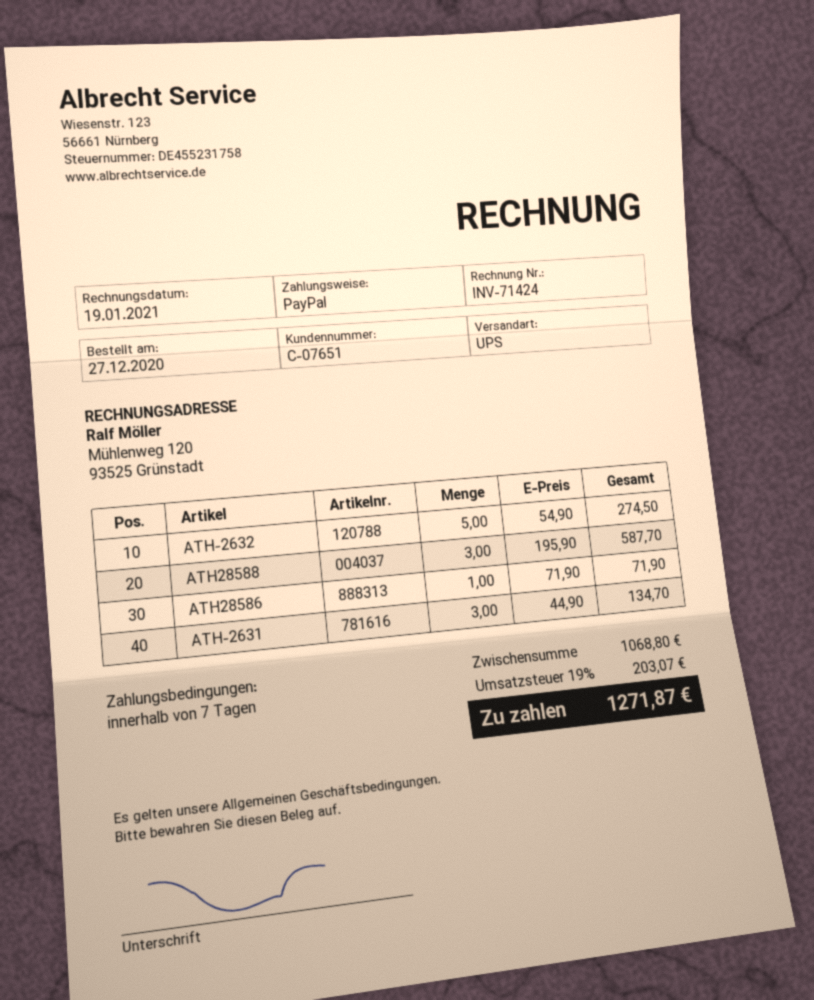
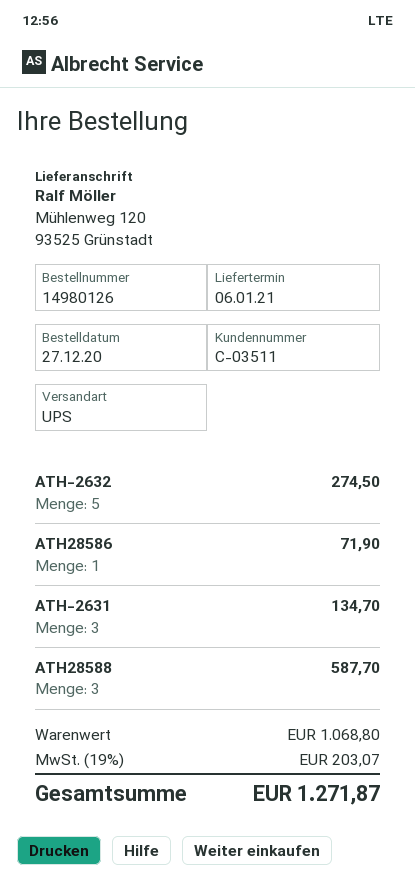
customer number: C-07651 -> C-03511

